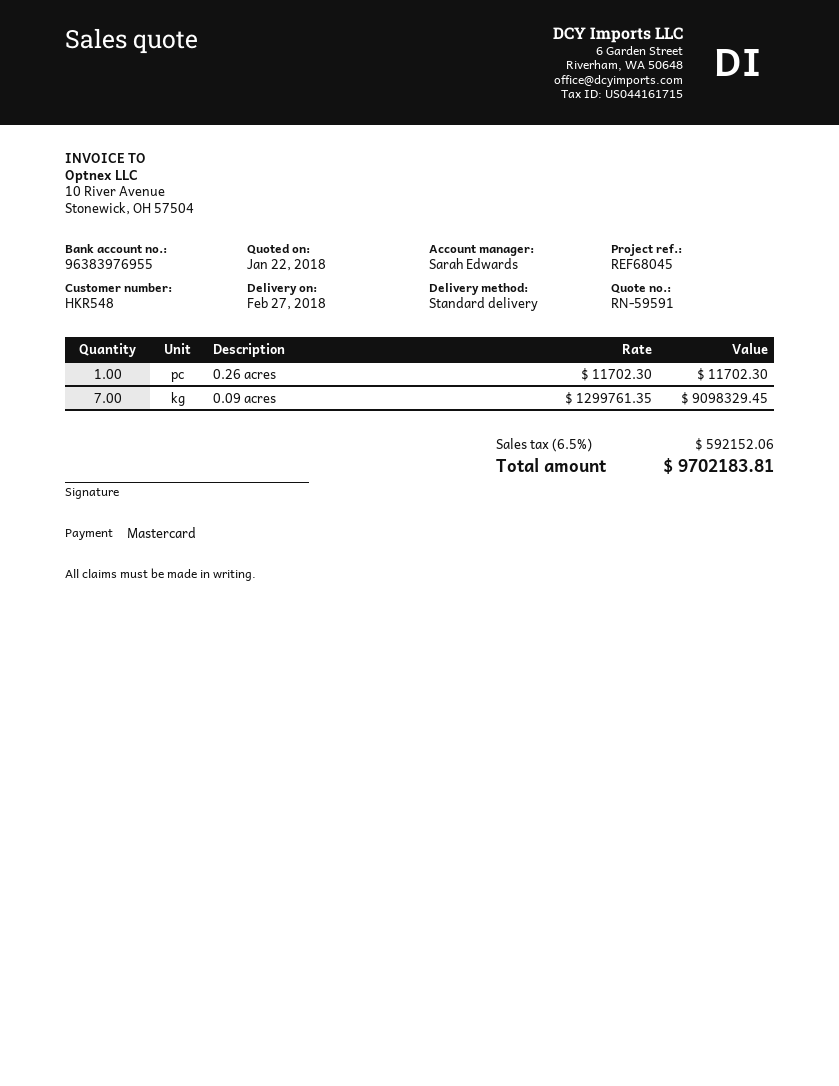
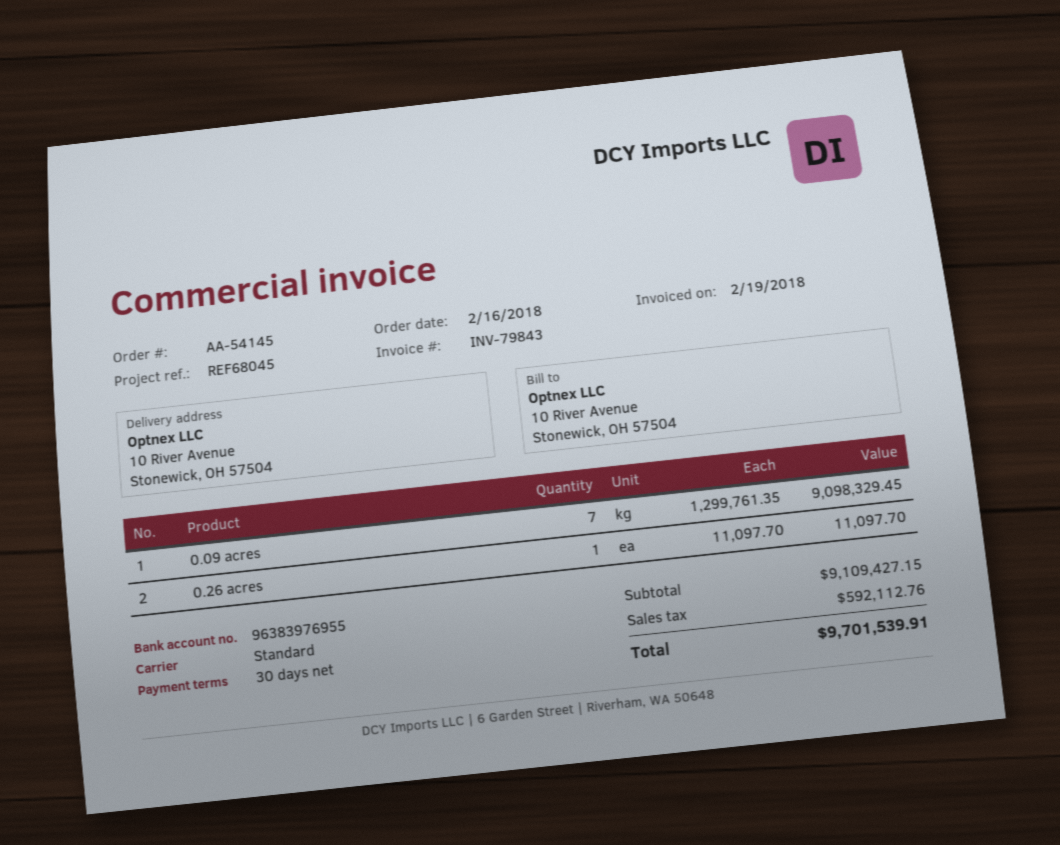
0.26 acres: 1 x 11702.30 = 11702.30 -> 1 x 11097.70 = 11097.70
tax: 592152.06 -> 592112.76
total: 9702183.81 -> 9701539.91

